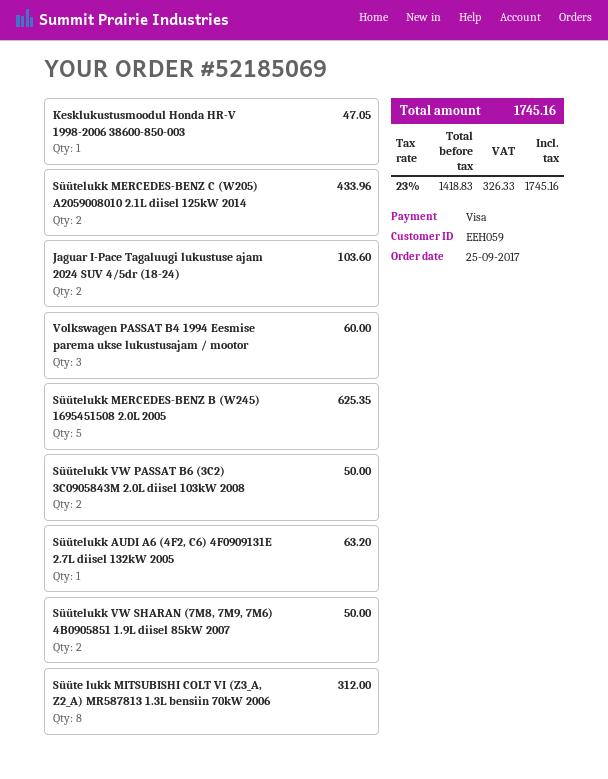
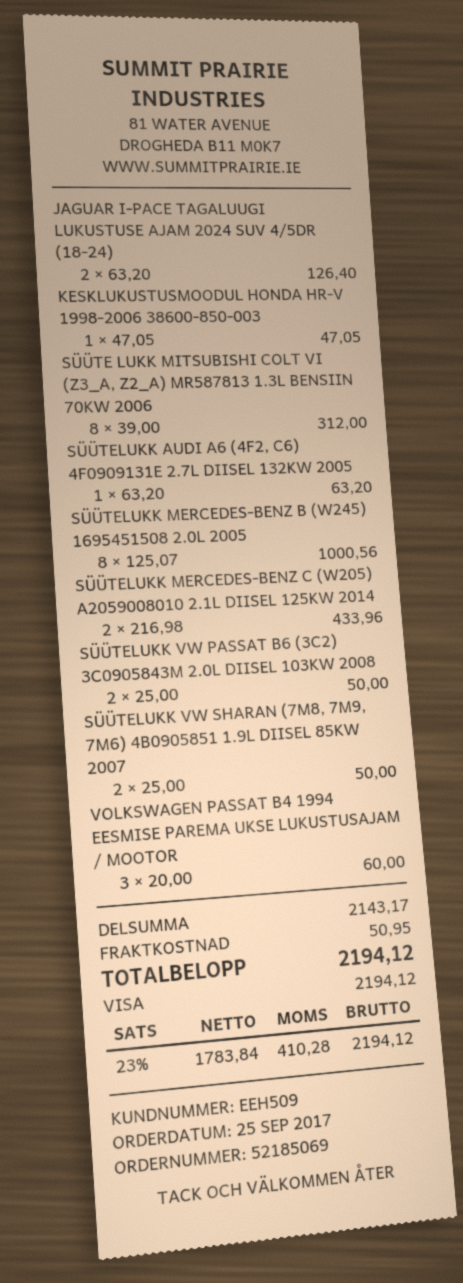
customer number: EEH059 -> EEH509
Jaguar I-Pace Tagaluugi lukustuse ajam 2024 SUV 4/5dr (18-24): 2 for 103.60 -> 2 for 126.40
Süütelukk MERCEDES-BENZ B (W245) 1695451508 2.0L 2005: 5 for 625.35 -> 8 for 1000.56
shipping: none -> 50.95
net: 1418.83 -> 1783.84
tax: 23% = 326.33 -> 23% = 410.28
total: 1745.16 -> 2194.12

